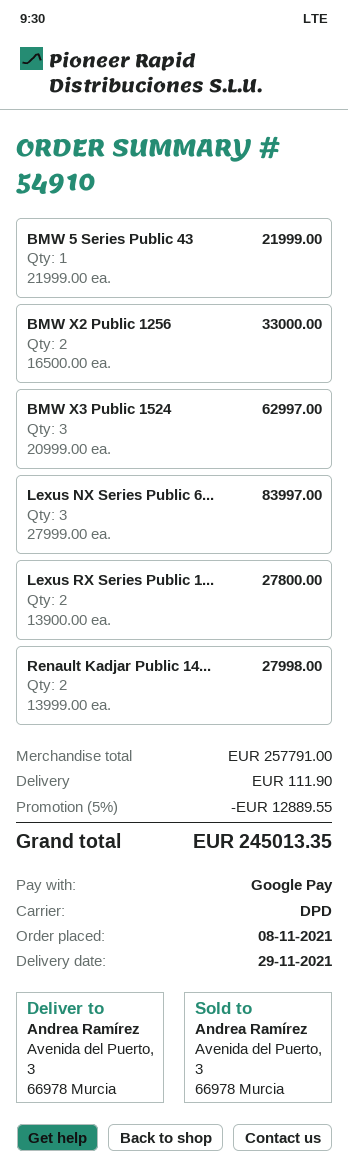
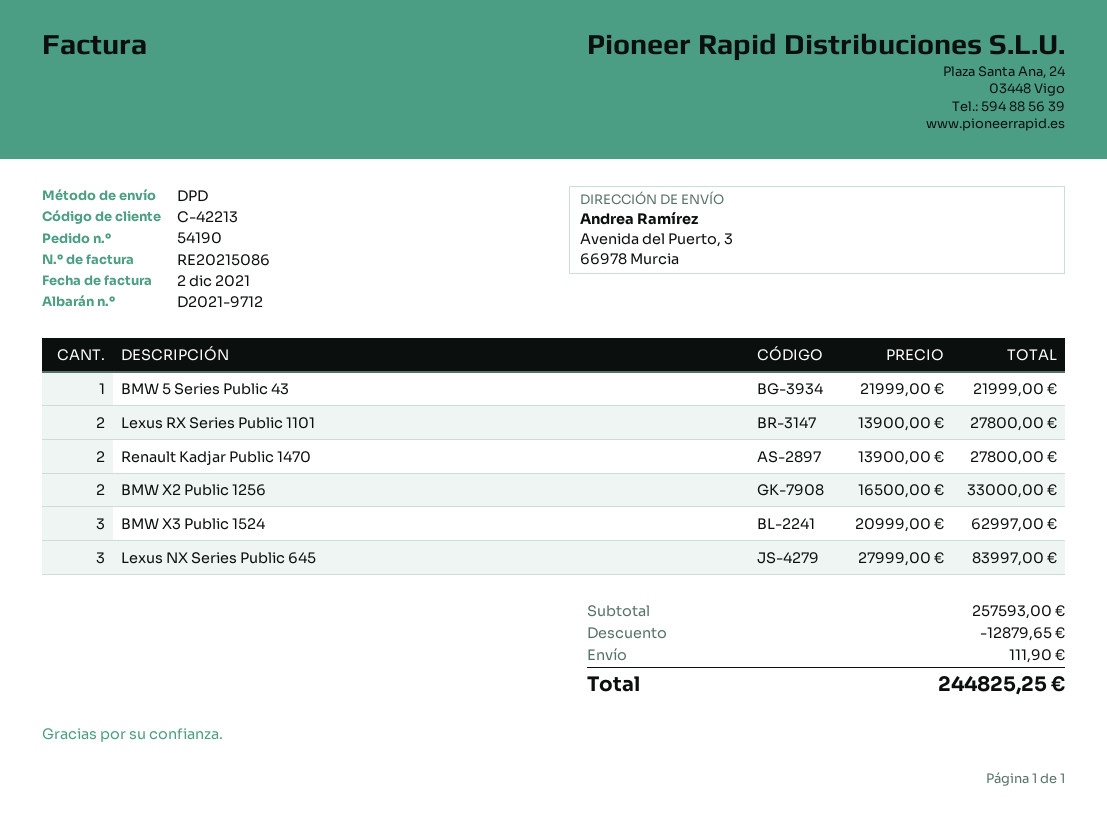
order number: 54910 -> 54190
Renault Kadjar Public 14...: 2 x 13999.00 = 27998.00 -> 2 x 13900.00 = 27800.00
subtotal: 257791.00 -> 257593.00
discount: 12889.55 -> 12879.65
total: 245013.35 -> 244825.25

